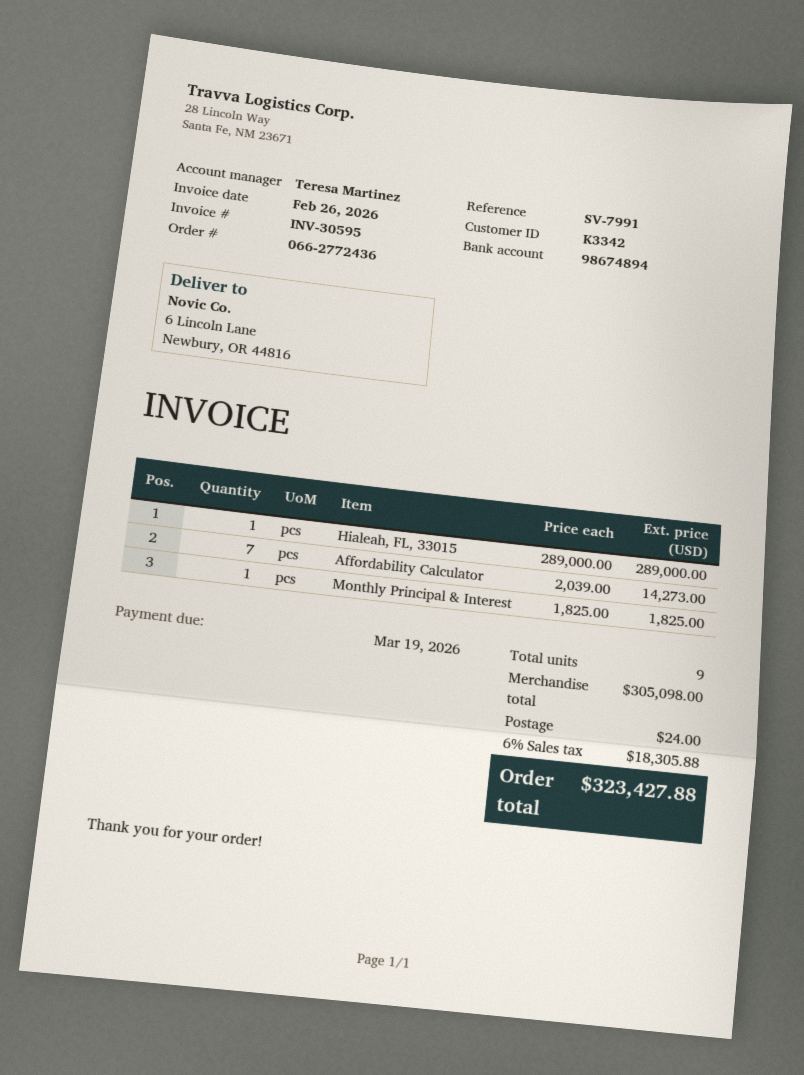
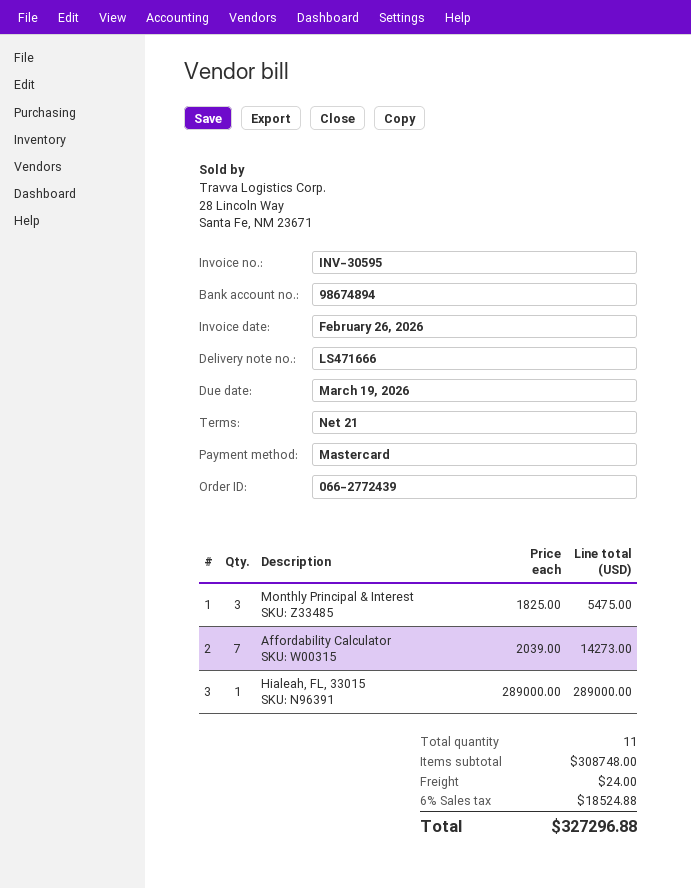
order number: 066-2772436 -> 066-2772439
Monthly Principal & Interest: 1 x 1825.00 = 1825.00 -> 3 x 1825.00 = 5475.00
total quantity: 9 -> 11
subtotal: 305098.00 -> 308748.00
tax: 6% = 18305.88 -> 6% = 18524.88
total: 323427.88 -> 327296.88

